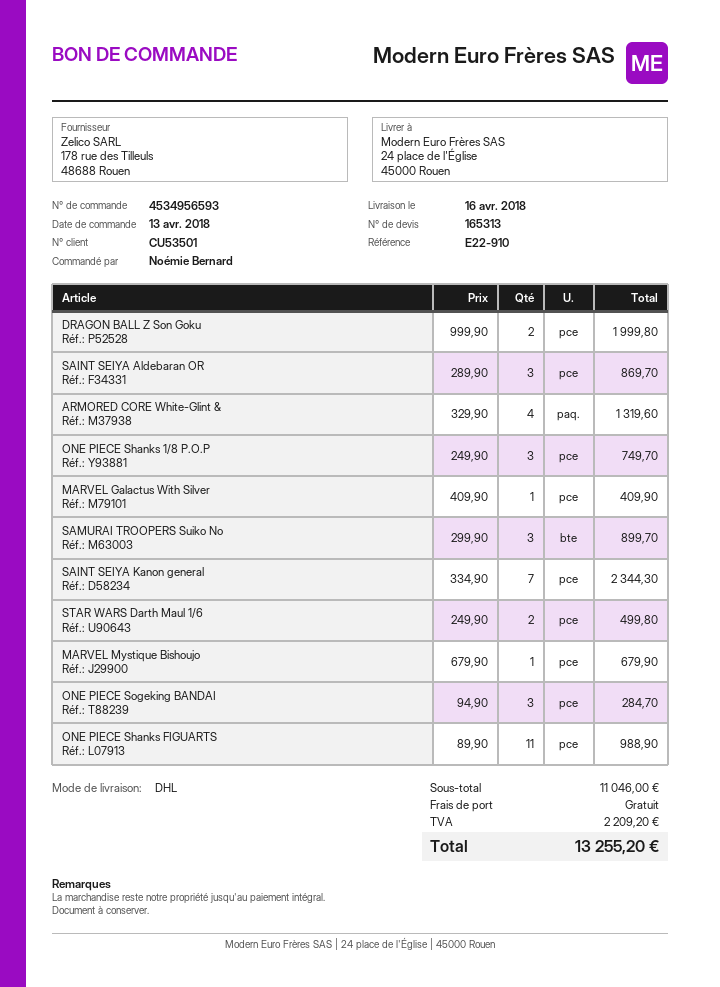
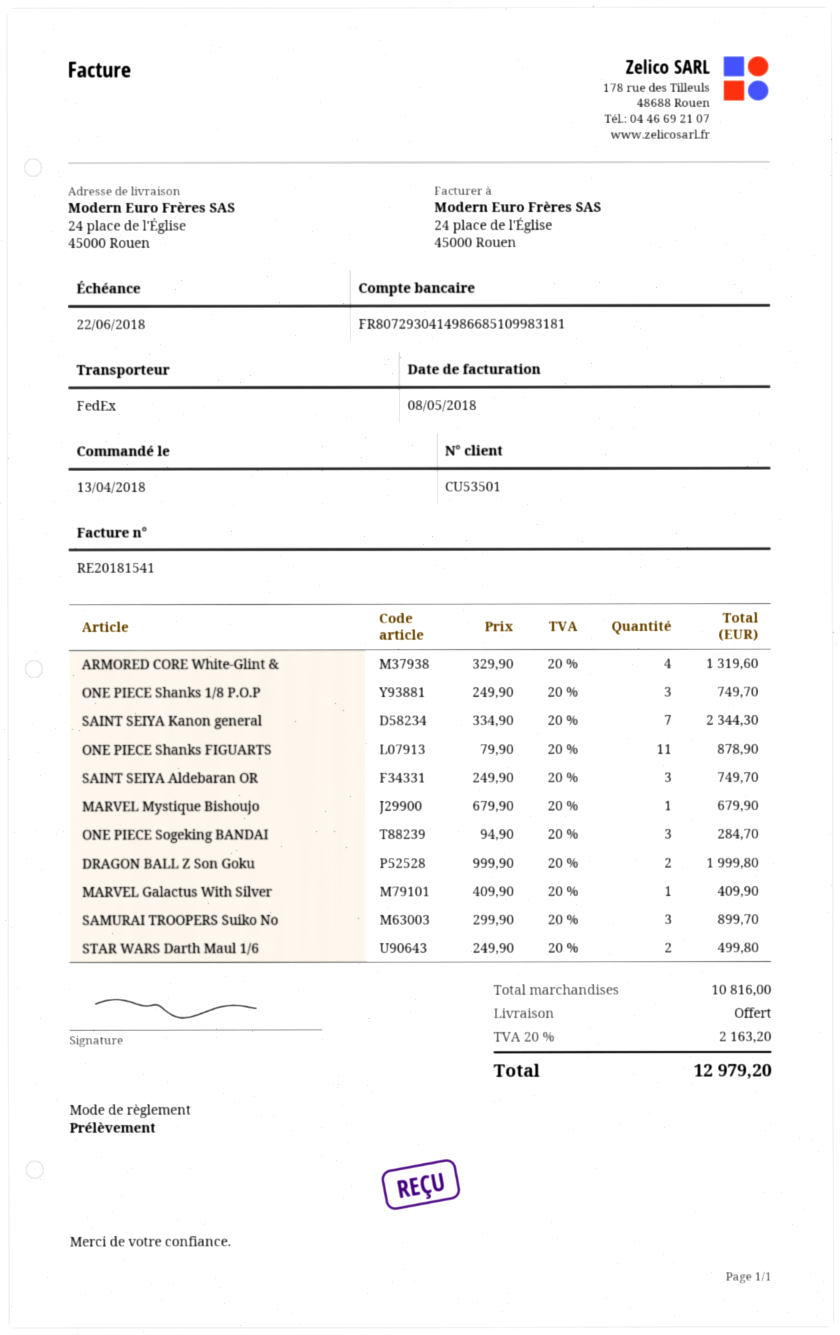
shipping method: DHL -> FedEx
SAINT SEIYA Aldebaran OR: 3 x 289.90 = 869.70 -> 3 x 249.90 = 749.70
ONE PIECE Shanks FIGUARTS: 11 x 89.90 = 988.90 -> 11 x 79.90 = 878.90
subtotal: 11046.00 -> 10816.00
tax: 2209.20 -> 2163.20
total: 13255.20 -> 12979.20

